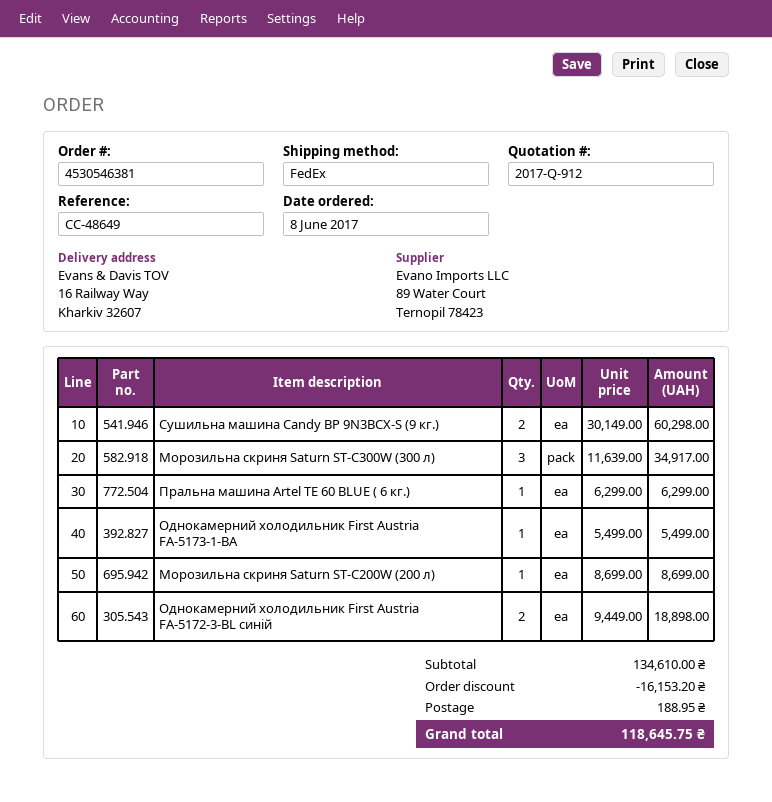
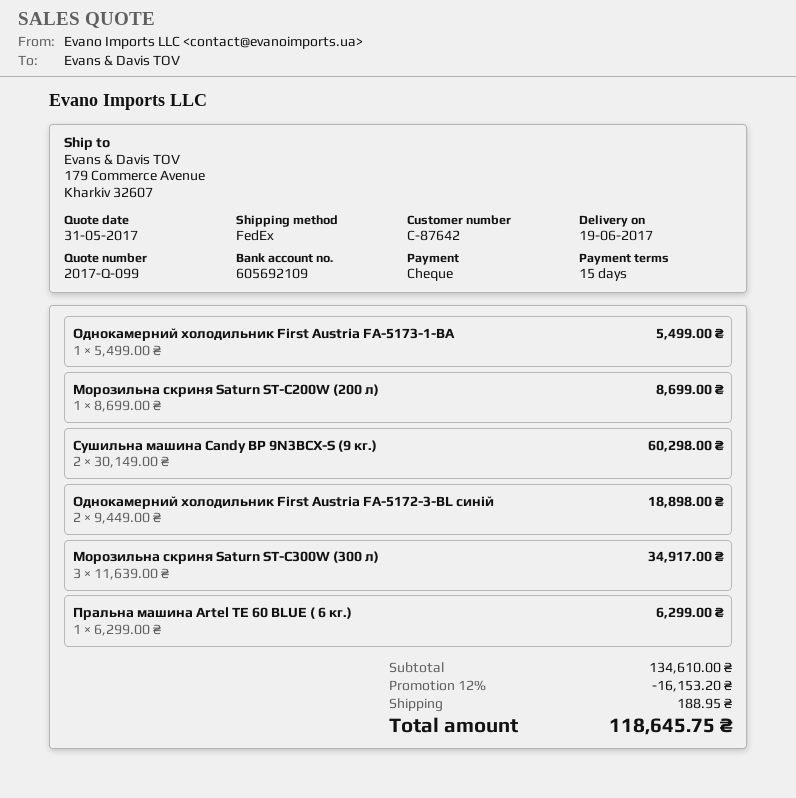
quote number: 2017-Q-912 -> 2017-Q-099
ship to: 16 Railway Way, Kharkiv 32607 -> 179 Commerce Avenue, Kharkiv 32607

